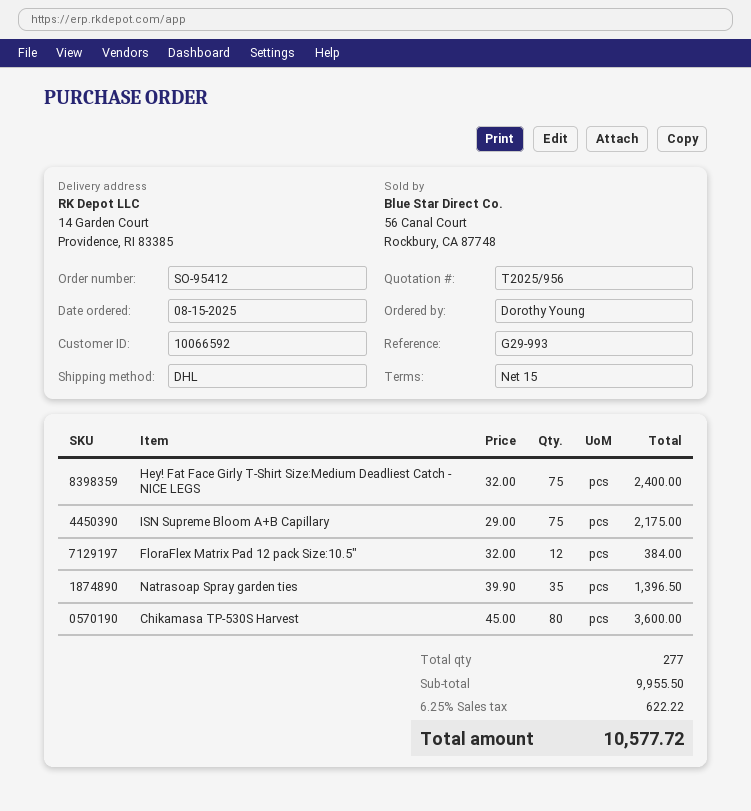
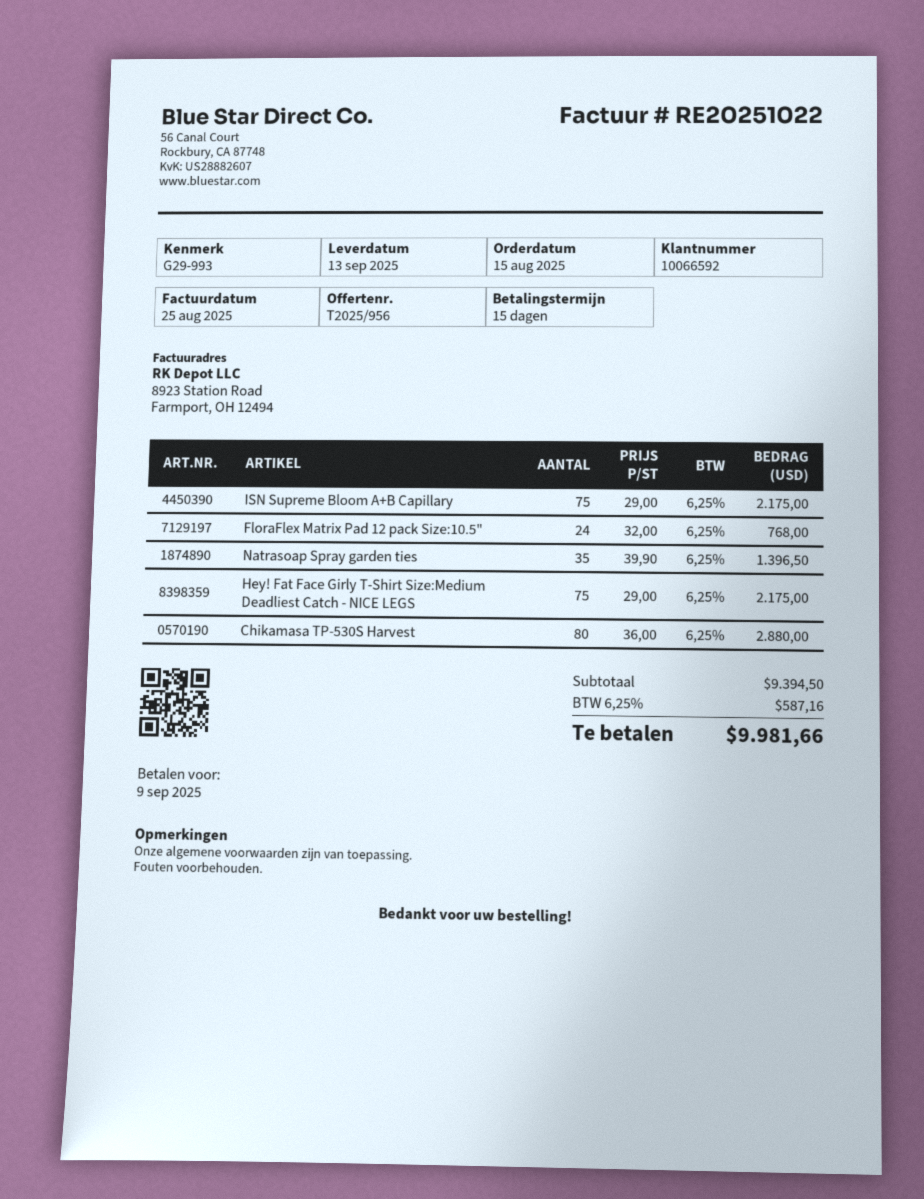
Hey! Fat Face Girly T-Shirt Size:Medium Deadliest Catch - NICE LEGS: 75 x 32.00 = 2400.00 -> 75 x 29.00 = 2175.00
FloraFlex Matrix Pad 12 pack Size:10.5": 12 x 32.00 = 384.00 -> 24 x 32.00 = 768.00
Chikamasa TP-530S Harvest: 80 x 45.00 = 3600.00 -> 80 x 36.00 = 2880.00
subtotal: 9955.50 -> 9394.50
tax: 6.25% = 622.22 -> 6.25% = 587.16
total: 10577.72 -> 9981.66

